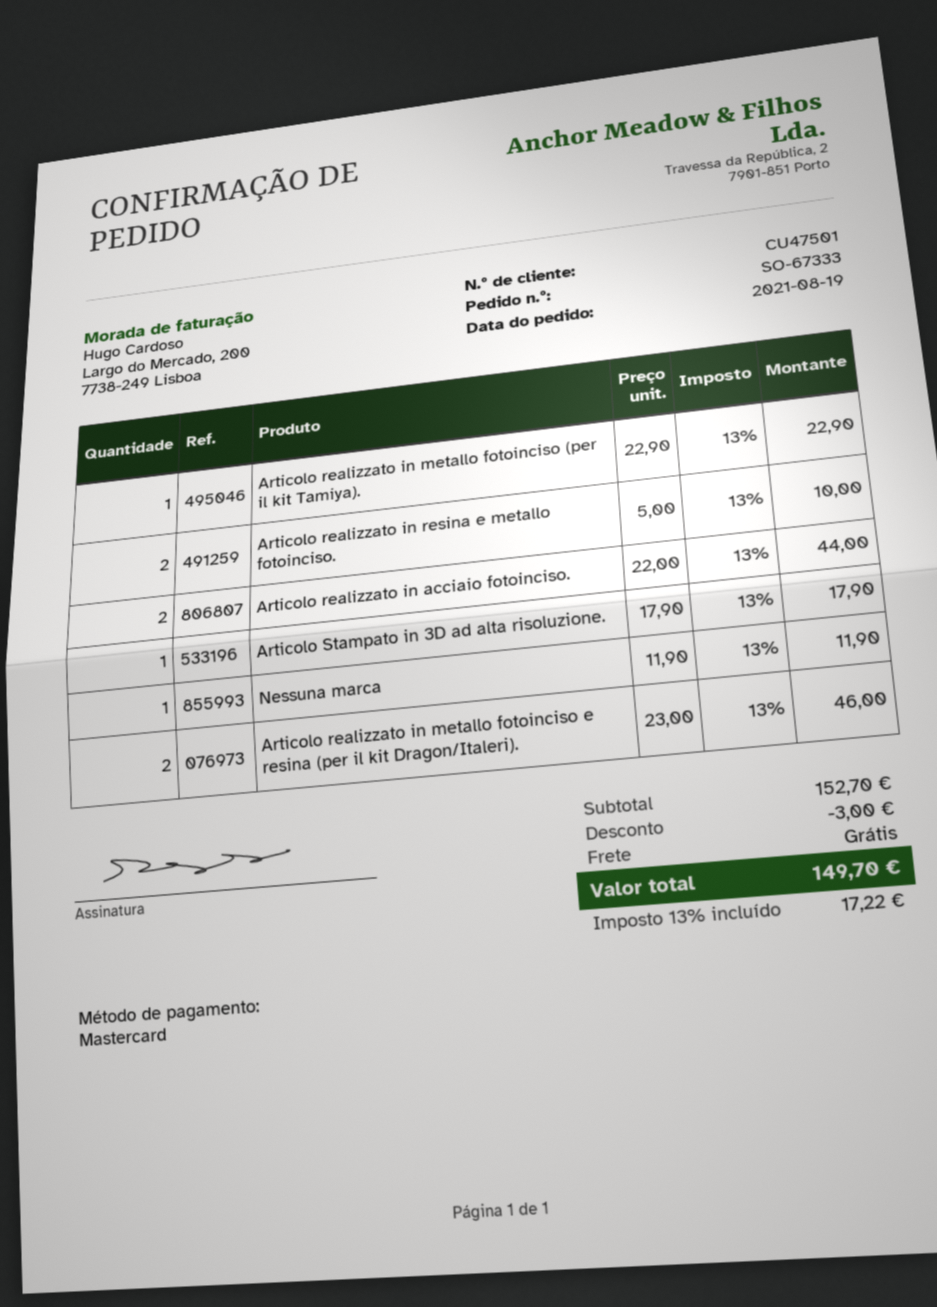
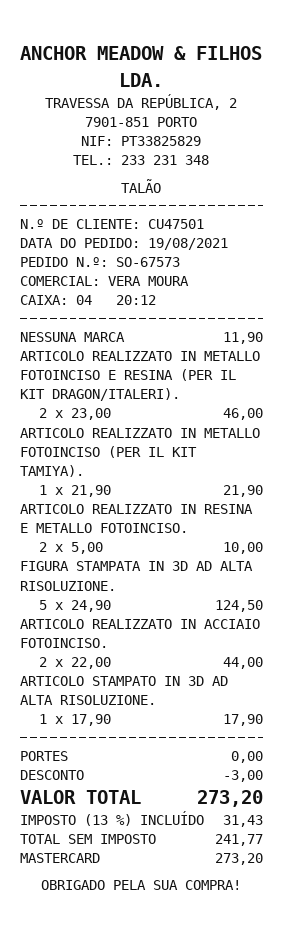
order number: SO-67333 -> SO-67573
Articolo realizzato in metallo fotoinciso (per il kit Tamiya).: 1 x 22.90 = 22.90 -> 1 x 21.90 = 21.90
FIGURA STAMPATA IN 3D AD ALTA RISOLUZIONE.: none -> 5 x 24.90 = 124.50
tax: 13% = 17.22 -> 13% = 31.43
total: 149.70 -> 273.20

